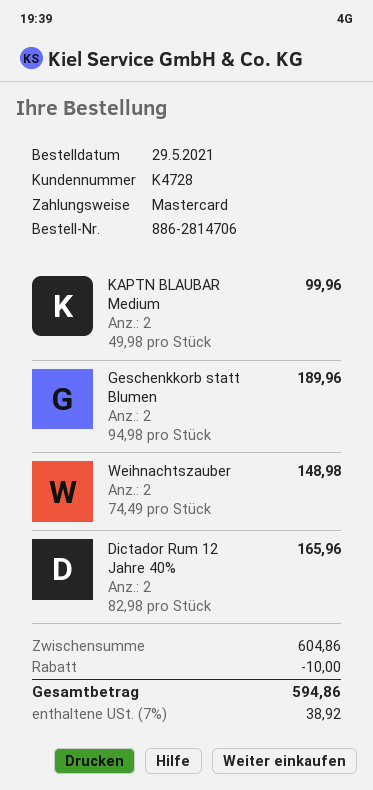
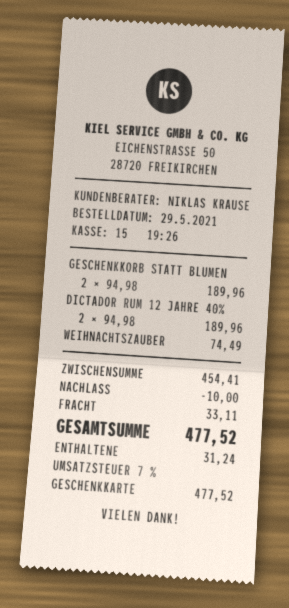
payment method: Mastercard -> gift card
KAPTN BLAUBAR Medium: 2 x 49.98 = 99.96 -> none
Weihnachtszauber: 2 x 74.49 = 148.98 -> 1 x 74.49 = 74.49
Dictador Rum 12 Jahre 40%: 2 x 82.98 = 165.96 -> 2 x 94.98 = 189.96
subtotal: 604.86 -> 454.41
shipping: none -> 33.11
tax: 7% = 38.92 -> 7% = 31.24
total: 594.86 -> 477.52

